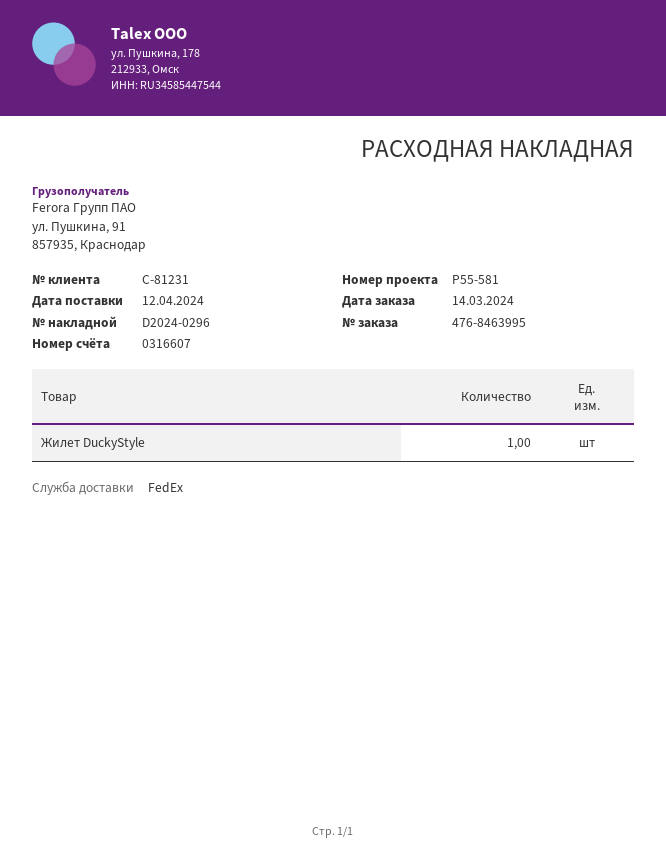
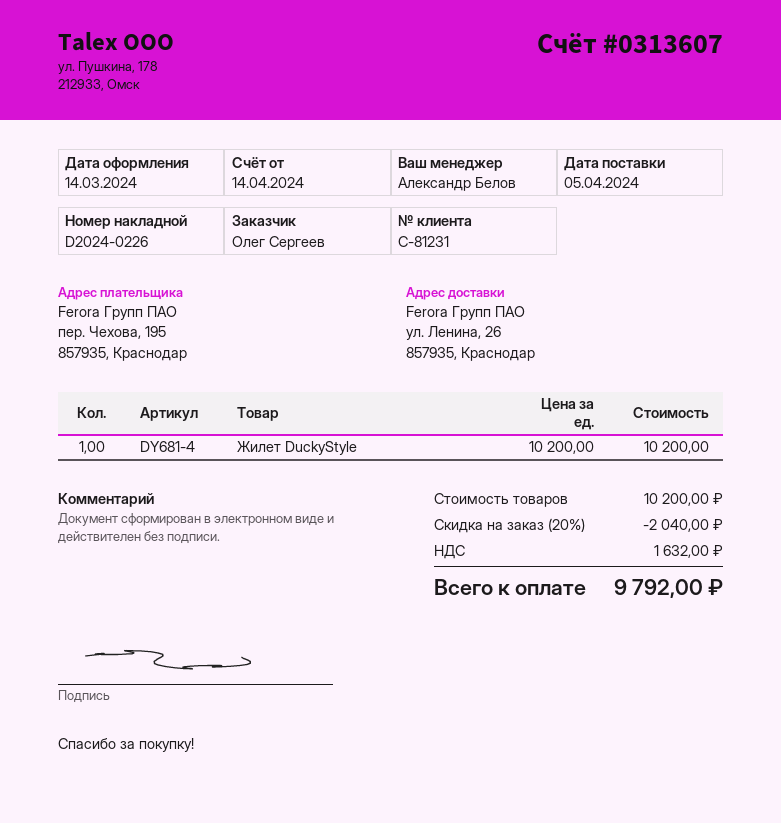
delivery note number: D2024-0296 -> D2024-0226
delivery date: 2024-04-12 -> 2024-04-05
invoice number: 0316607 -> 0313607
ship to: ул. Пушкина, 91, 857935, Краснодар -> ул. Ленина, 26, 857935, Краснодар

